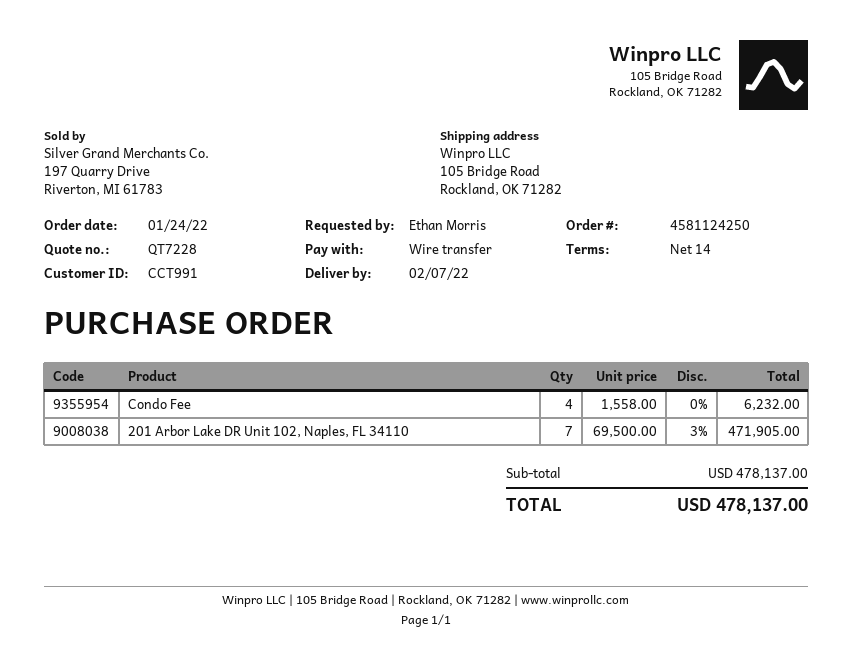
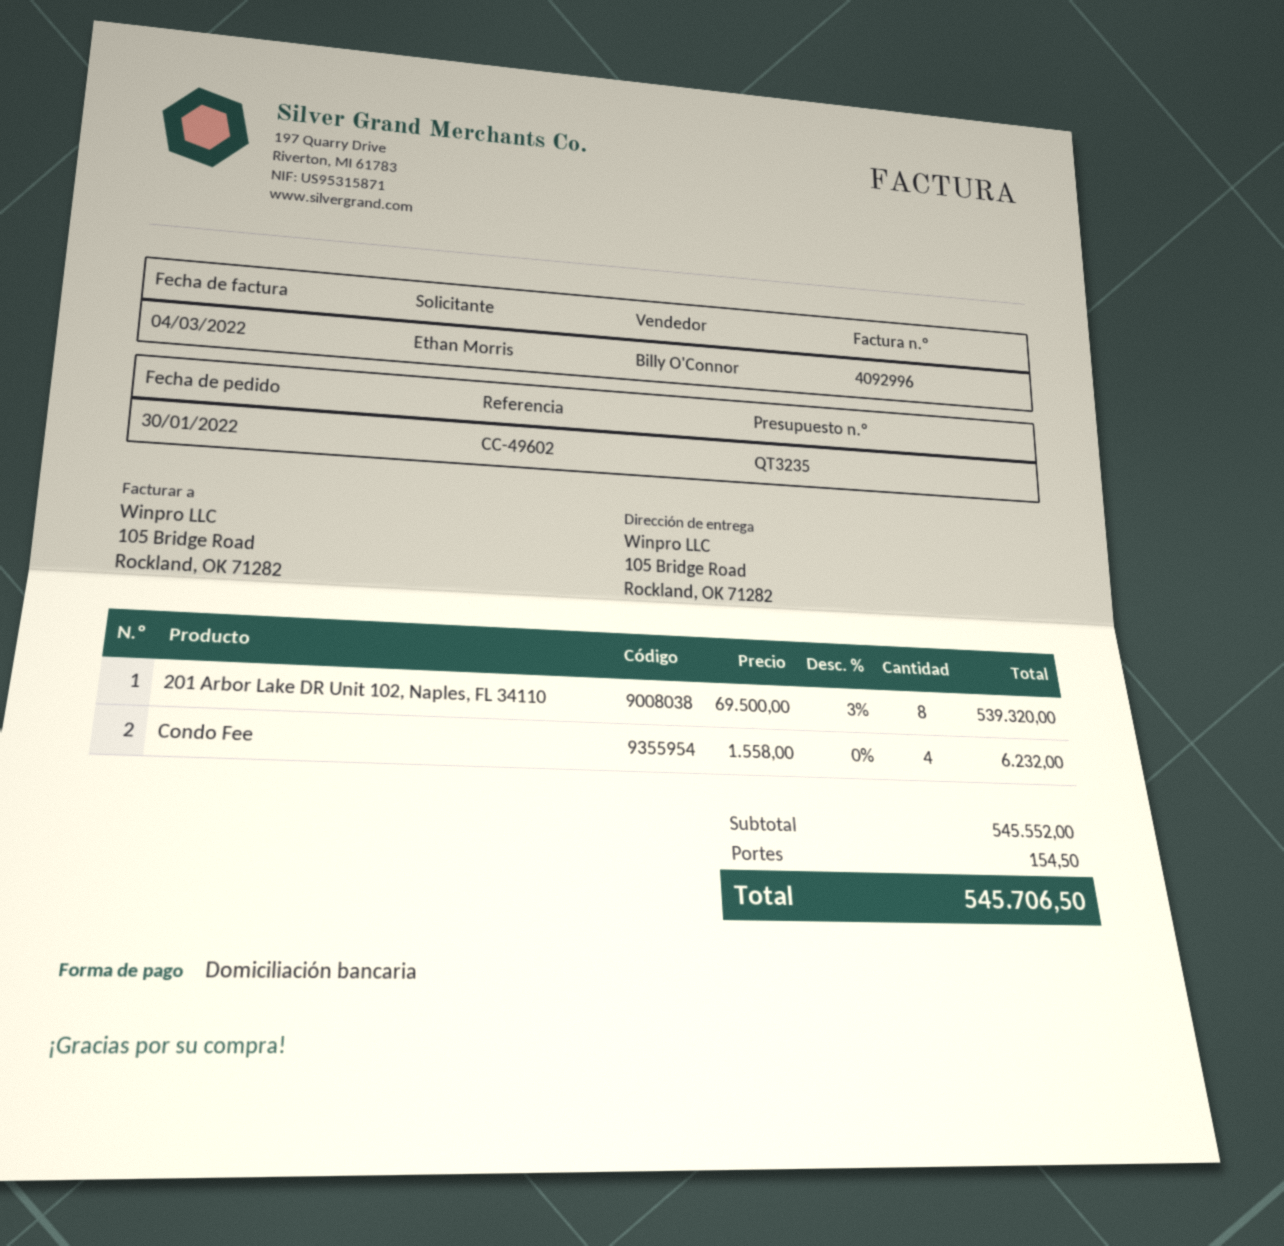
quote number: QT7228 -> QT3235
order date: 2022-01-24 -> 2022-01-30
payment method: bank transfer -> direct debit
201 Arbor Lake DR Unit 102, Naples, FL 34110: 7 x 69500.00 - 3% = 471905.00 -> 8 x 69500.00 - 3% = 539320.00
subtotal: 478137.00 -> 545552.00
shipping: none -> 154.50
total: 478137.00 -> 545706.50

